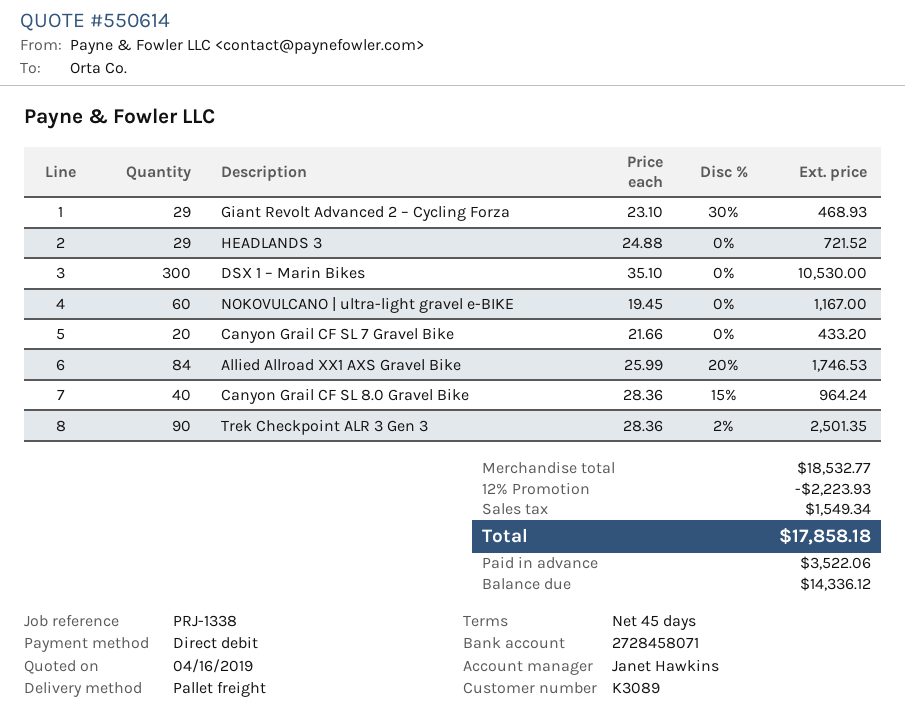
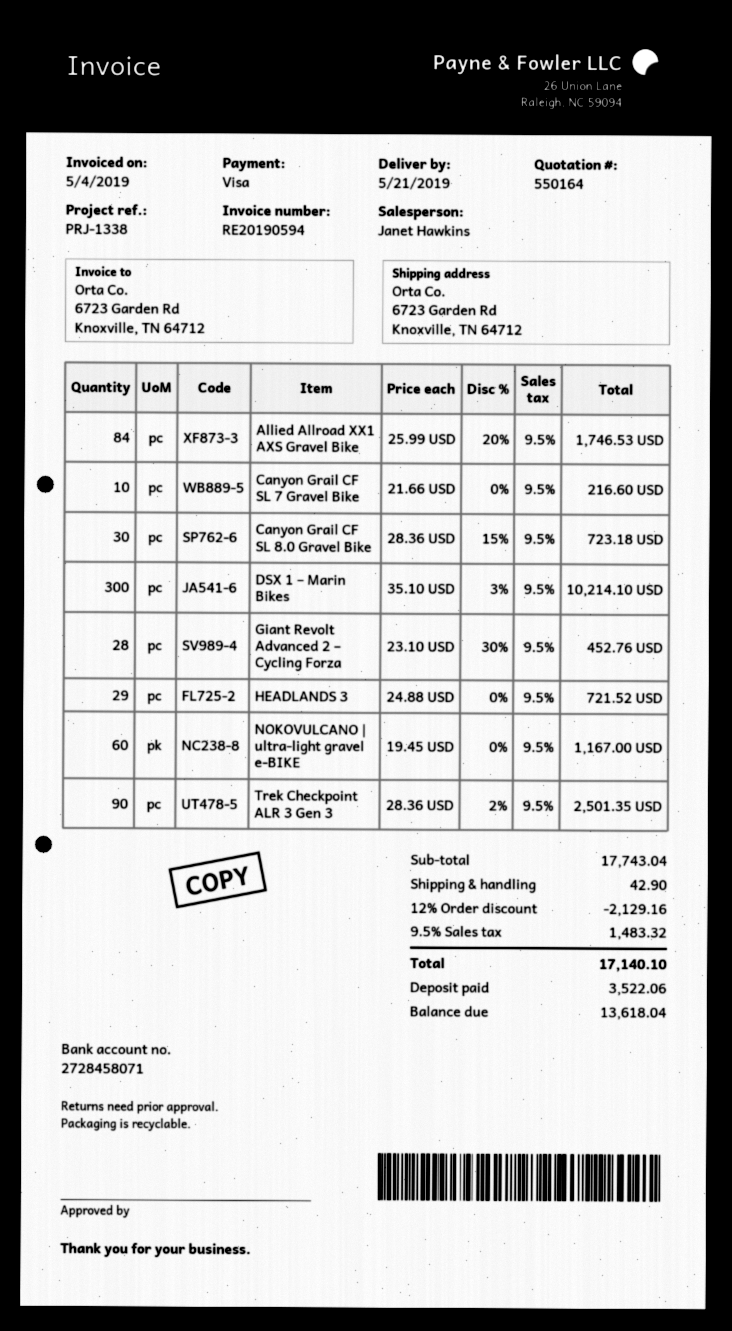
quote number: 550614 -> 550164
payment method: direct debit -> Visa
Giant Revolt Advanced 2 – Cycling Forza: 29 x 23.10 - 30% = 468.93 -> 28 x 23.10 - 30% = 452.76
DSX 1 – Marin Bikes: 300 x 35.10 = 10530.00 -> 300 x 35.10 - 3% = 10214.10
Canyon Grail CF SL 7 Gravel Bike: 20 x 21.66 = 433.20 -> 10 x 21.66 = 216.60
Canyon Grail CF SL 8.0 Gravel Bike: 40 x 28.36 - 15% = 964.24 -> 30 x 28.36 - 15% = 723.18
subtotal: 18532.77 -> 17743.04
discount: 12% = 2223.93 -> 12% = 2129.16
shipping: none -> 42.90
tax: 1549.34 -> 1483.32
total: 17858.18 -> 17140.10
balance: 14336.12 -> 13618.04

